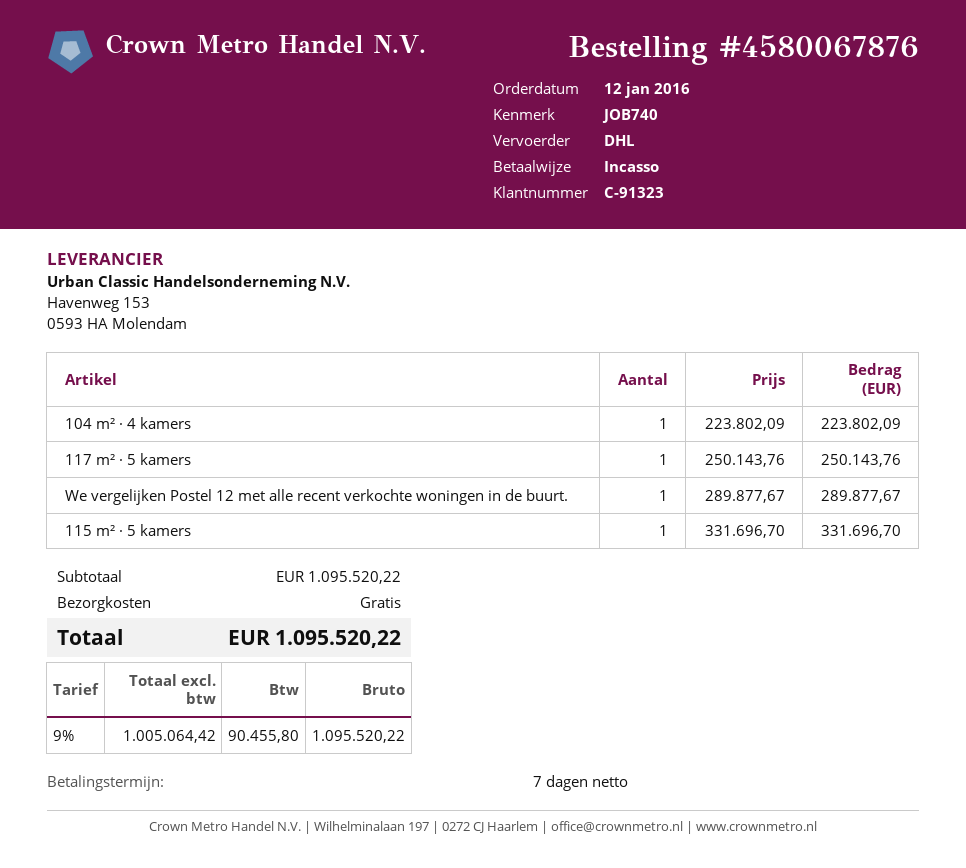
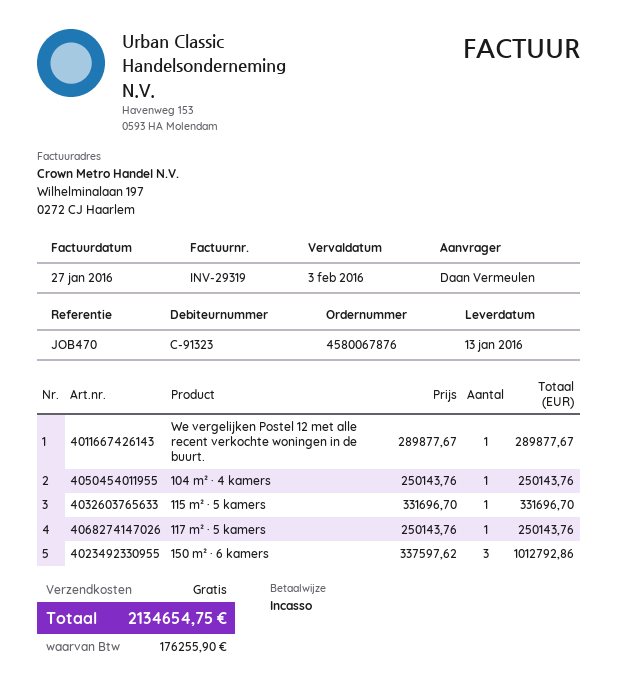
reference: JOB740 -> JOB470
104 m² · 4 kamers: 1 x 223802.09 = 223802.09 -> 1 x 250143.76 = 250143.76
150 m² · 6 kamers: none -> 3 x 337597.62 = 1012792.86
tax: 90455.80 -> 176255.90
total: 1095520.22 -> 2134654.75

